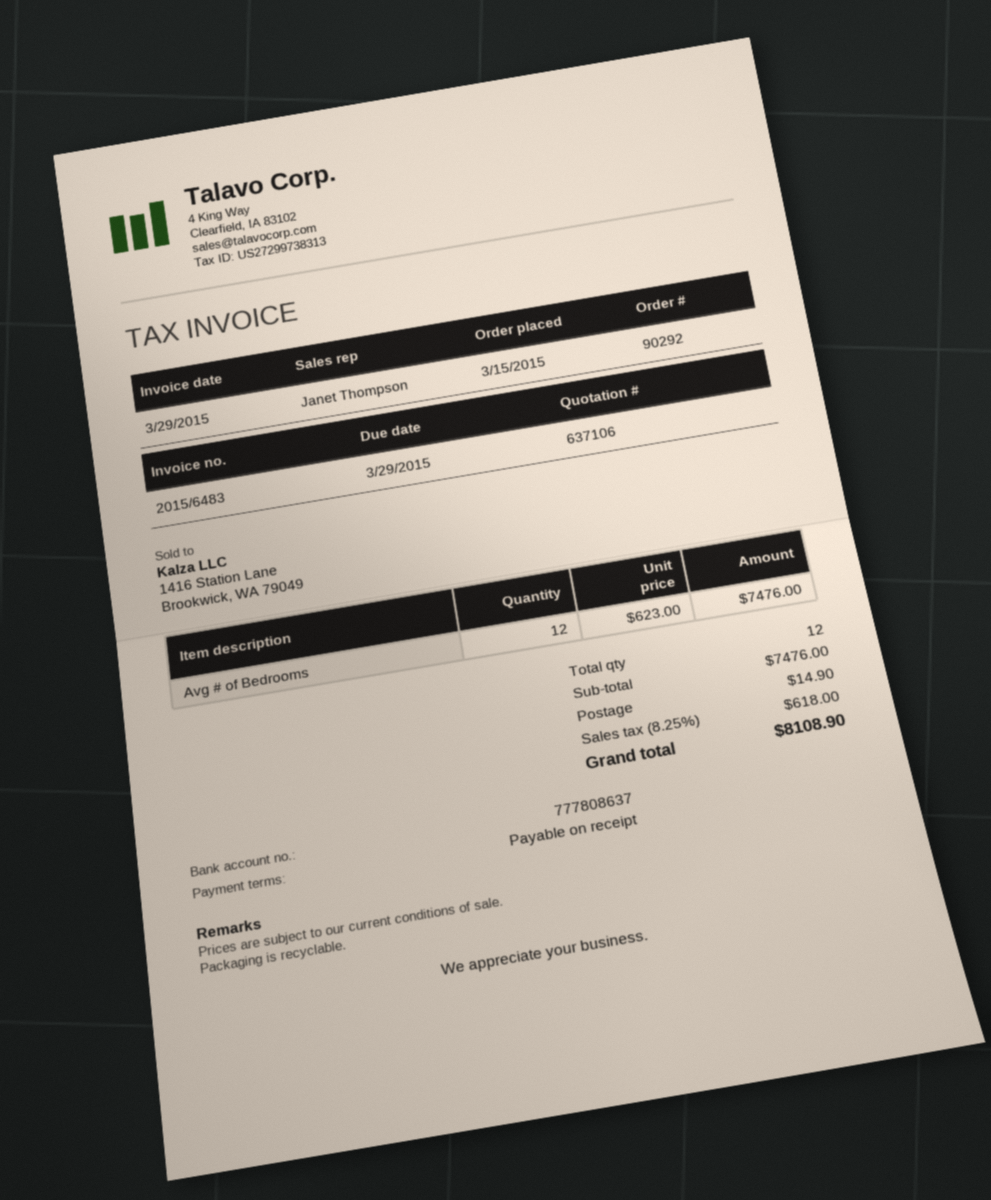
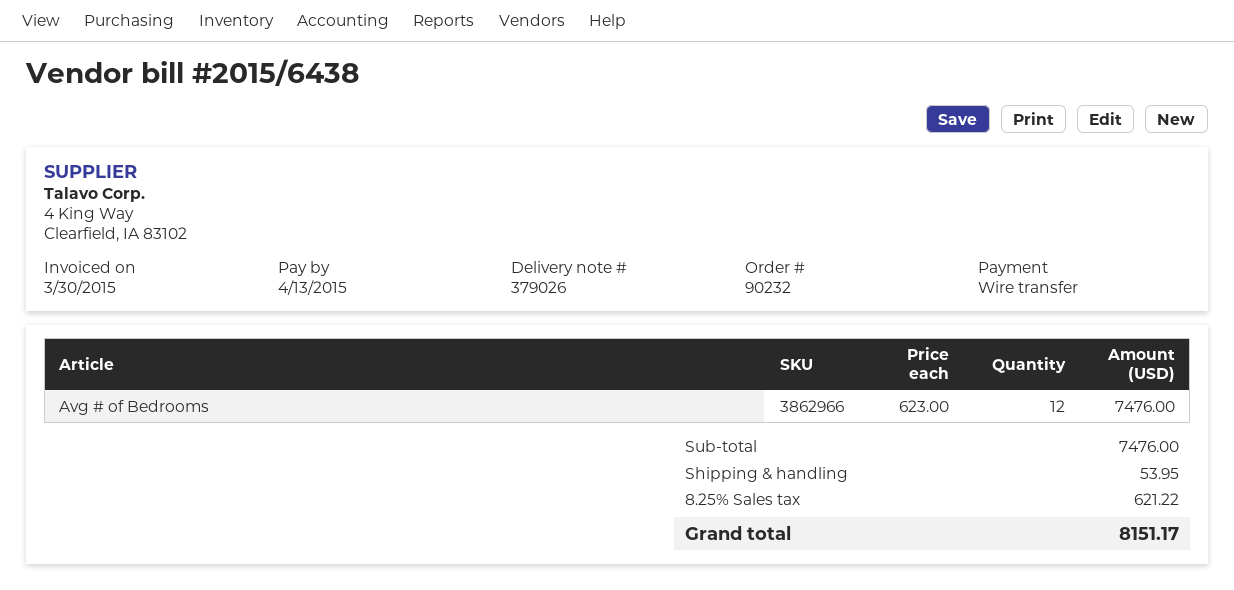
order number: 90292 -> 90232
invoice number: 2015/6483 -> 2015/6438
invoice date: 2015-03-29 -> 2015-03-30
due date: 2015-03-29 -> 2015-04-13
shipping: 14.90 -> 53.95
tax: 8.25% = 618.00 -> 8.25% = 621.22
total: 8108.90 -> 8151.17

